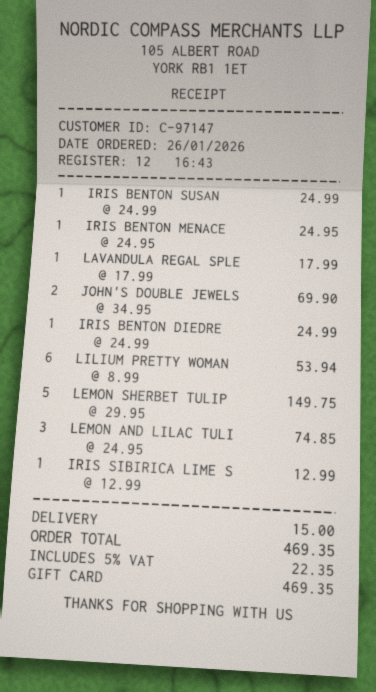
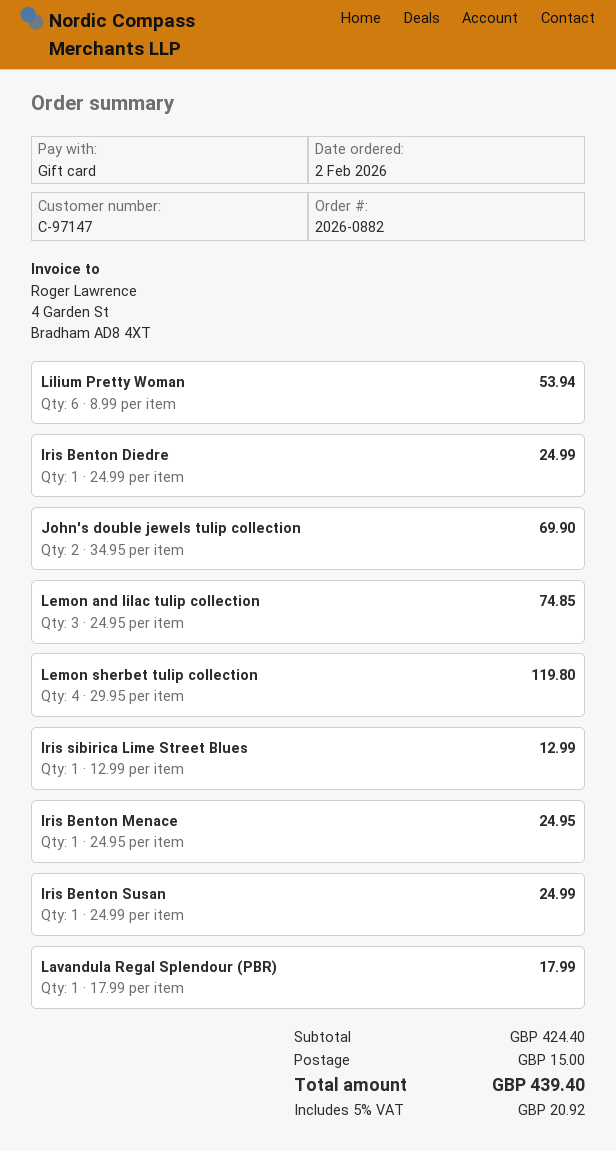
order date: 2026-01-26 -> 2026-02-02
LEMON SHERBET TULIP: 5 x 29.95 = 149.75 -> 4 x 29.95 = 119.80
tax: 5% = 22.35 -> 5% = 20.92
total: 469.35 -> 439.40

